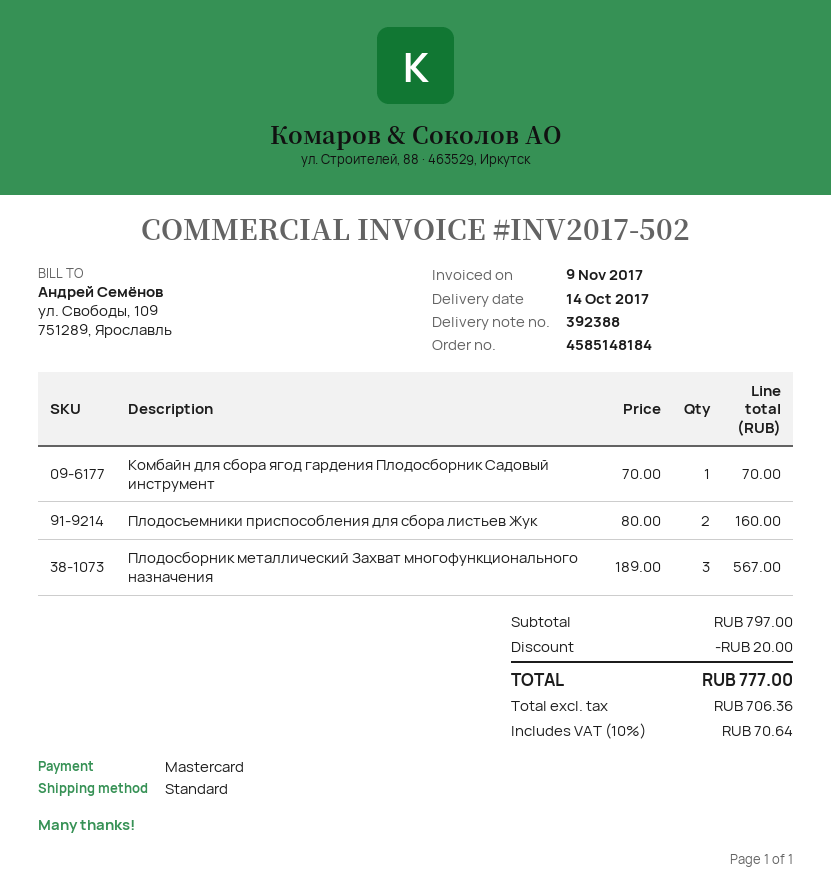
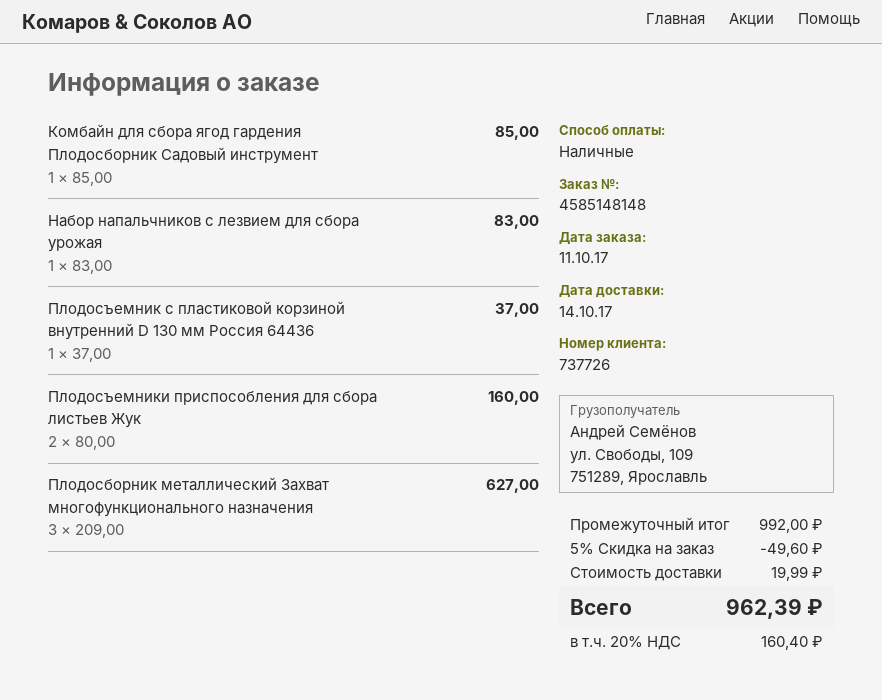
order number: 4585148184 -> 4585148148
payment method: Mastercard -> cash
Комбайн для сбора ягод гардения Плодосборник Садовый инструмент: 1 x 70.00 = 70.00 -> 1 x 85.00 = 85.00
Плодосборник металлический Захват многофункционального назначения: 3 x 189.00 = 567.00 -> 3 x 209.00 = 627.00
Набор напальчников с лезвием для сбора урожая: none -> 1 x 83.00 = 83.00
Плодосъемник с пластиковой корзиной внутренний D 130 мм Россия 64436: none -> 1 x 37.00 = 37.00
subtotal: 797.00 -> 992.00
discount: 20.00 -> 49.60
shipping: none -> 19.99
tax: 10% = 70.64 -> 20% = 160.40
total: 777.00 -> 962.39

